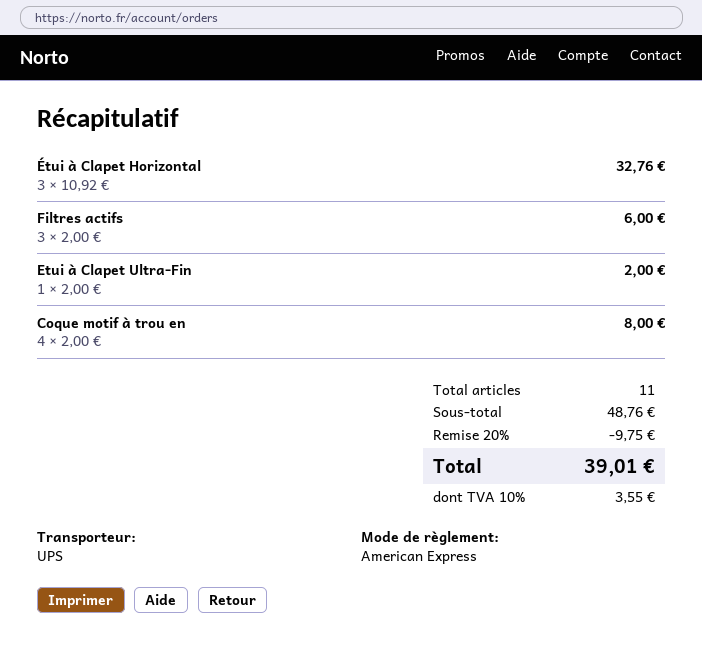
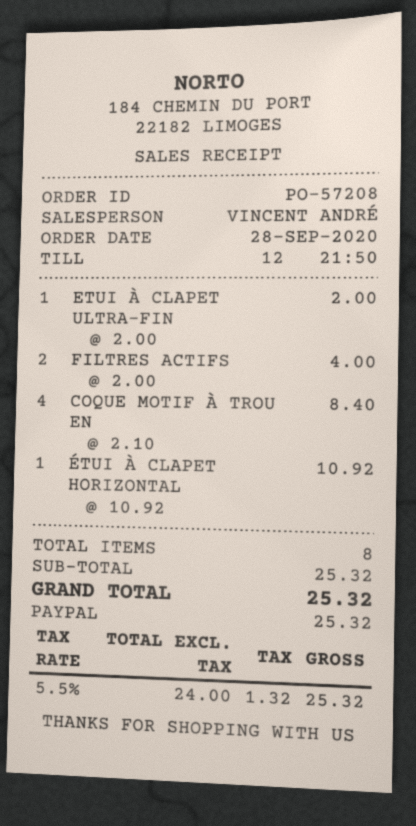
payment method: American Express -> PayPal
Étui à Clapet Horizontal: 3 x 10.92 = 32.76 -> 1 x 10.92 = 10.92
Filtres actifs: 3 x 2.00 = 6.00 -> 2 x 2.00 = 4.00
Coque motif à trou en: 4 x 2.00 = 8.00 -> 4 x 2.10 = 8.40
total quantity: 11 -> 8
subtotal: 48.76 -> 25.32
discount: 20% = 9.75 -> none
tax: 10% = 3.55 -> 5.5% = 1.32
total: 39.01 -> 25.32

